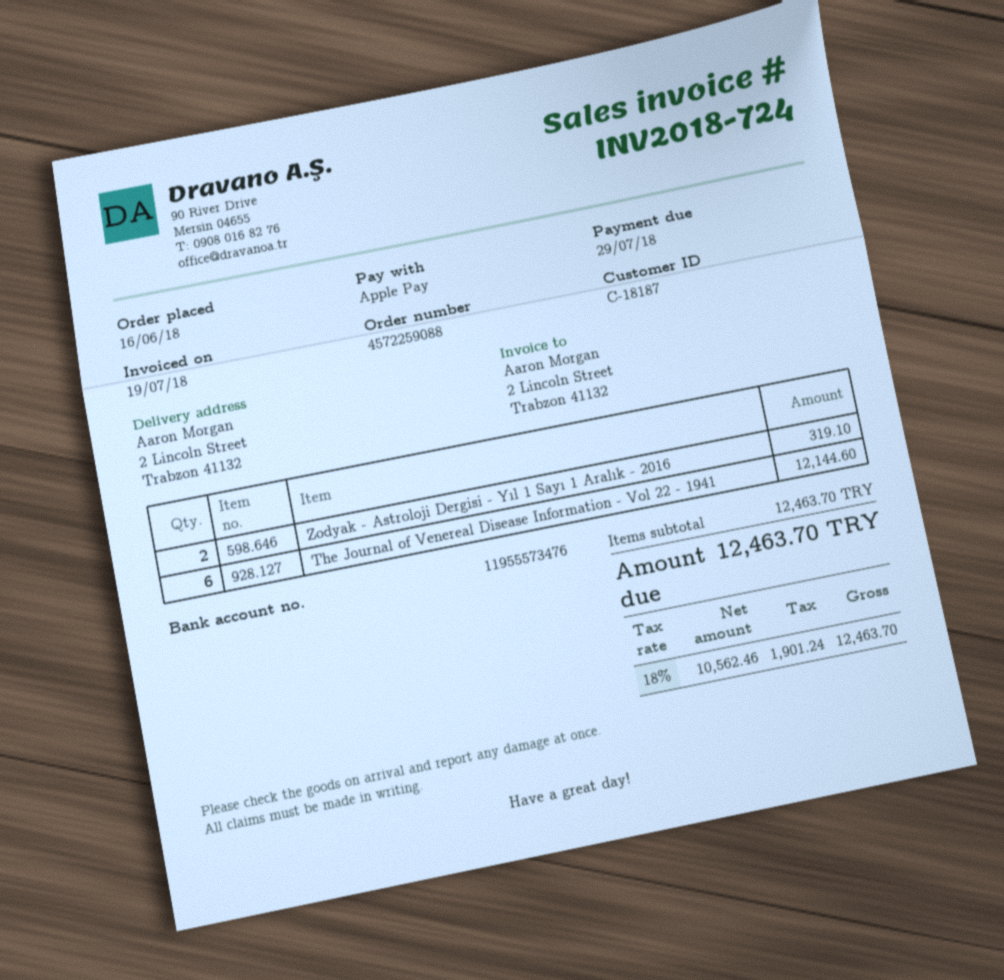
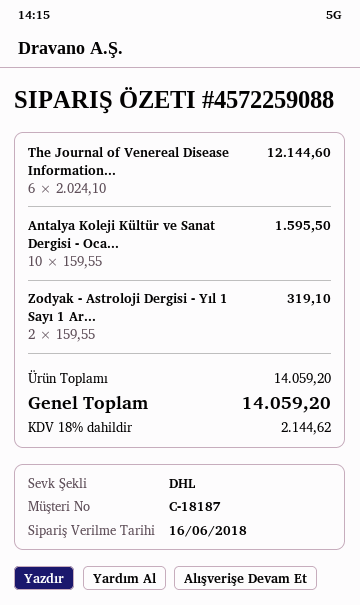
Antalya Koleji Kültür ve Sanat Dergisi - Oca...: none -> 10 for 1595.50
subtotal: 12463.70 -> 14059.20
tax: 18% = 1901.24 -> 18% = 2144.62
total: 12463.70 -> 14059.20

